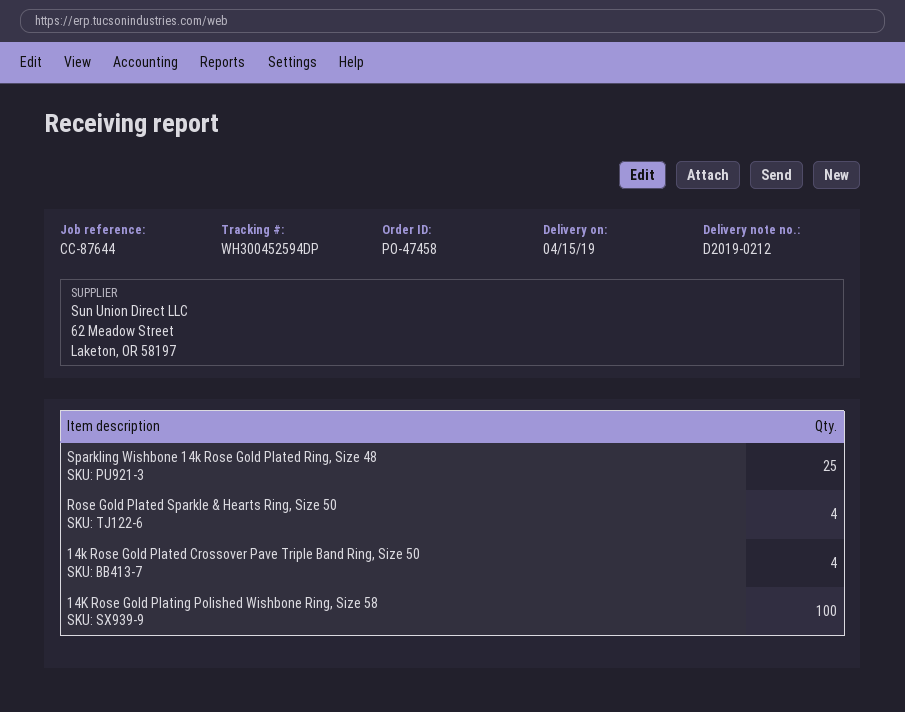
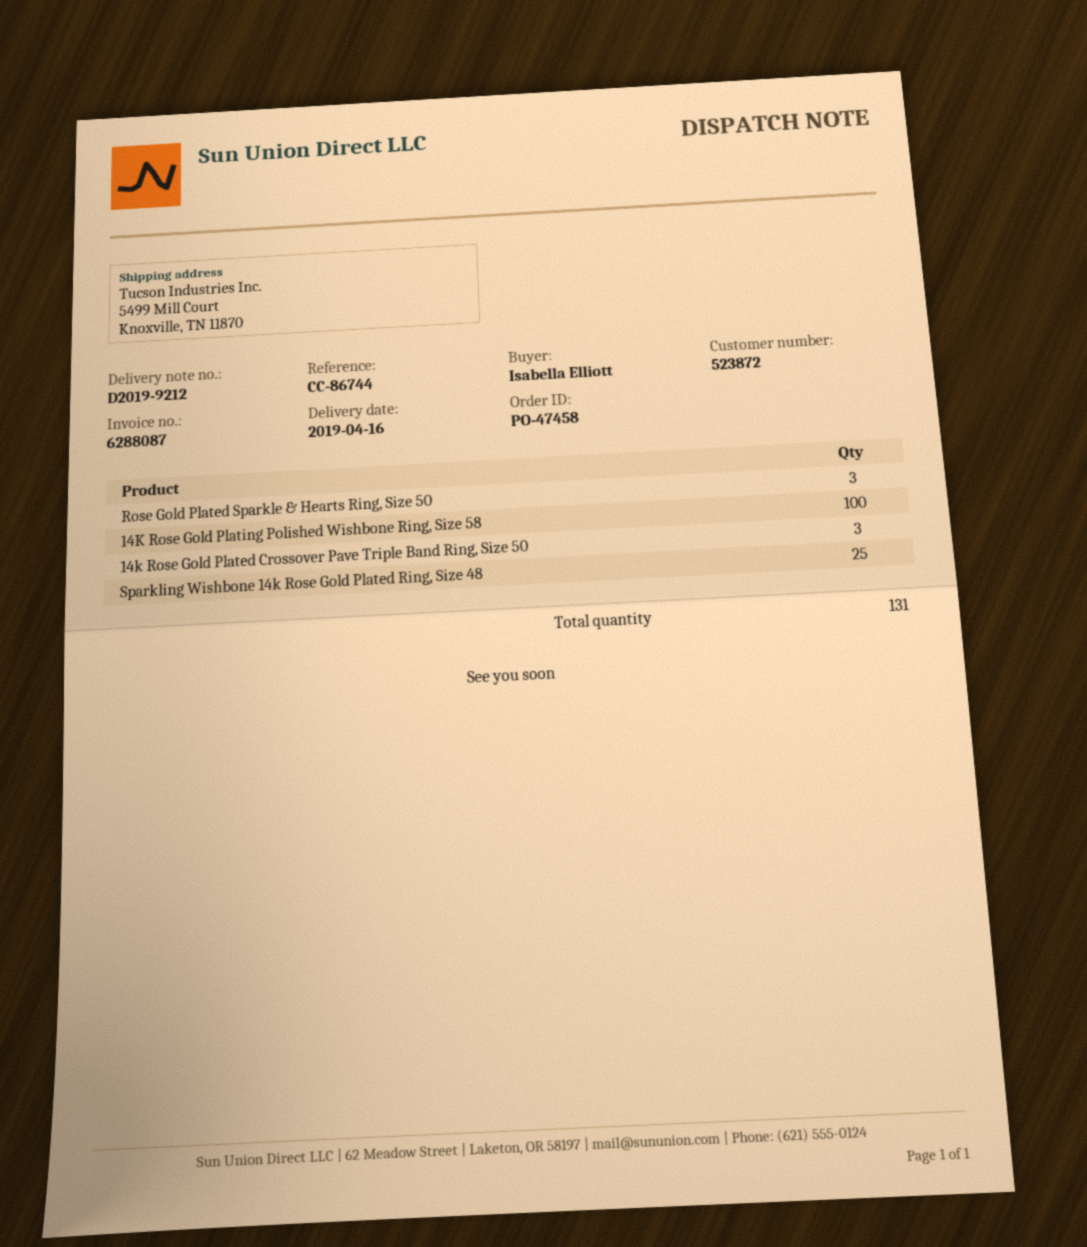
delivery note number: D2019-0212 -> D2019-9212
delivery date: 2019-04-15 -> 2019-04-16
reference: CC-87644 -> CC-86744
Rose Gold Plated Sparkle & Hearts Ring, Size 50: 4 -> 3
14k Rose Gold Plated Crossover Pave Triple Band Ring, Size 50: 4 -> 3

